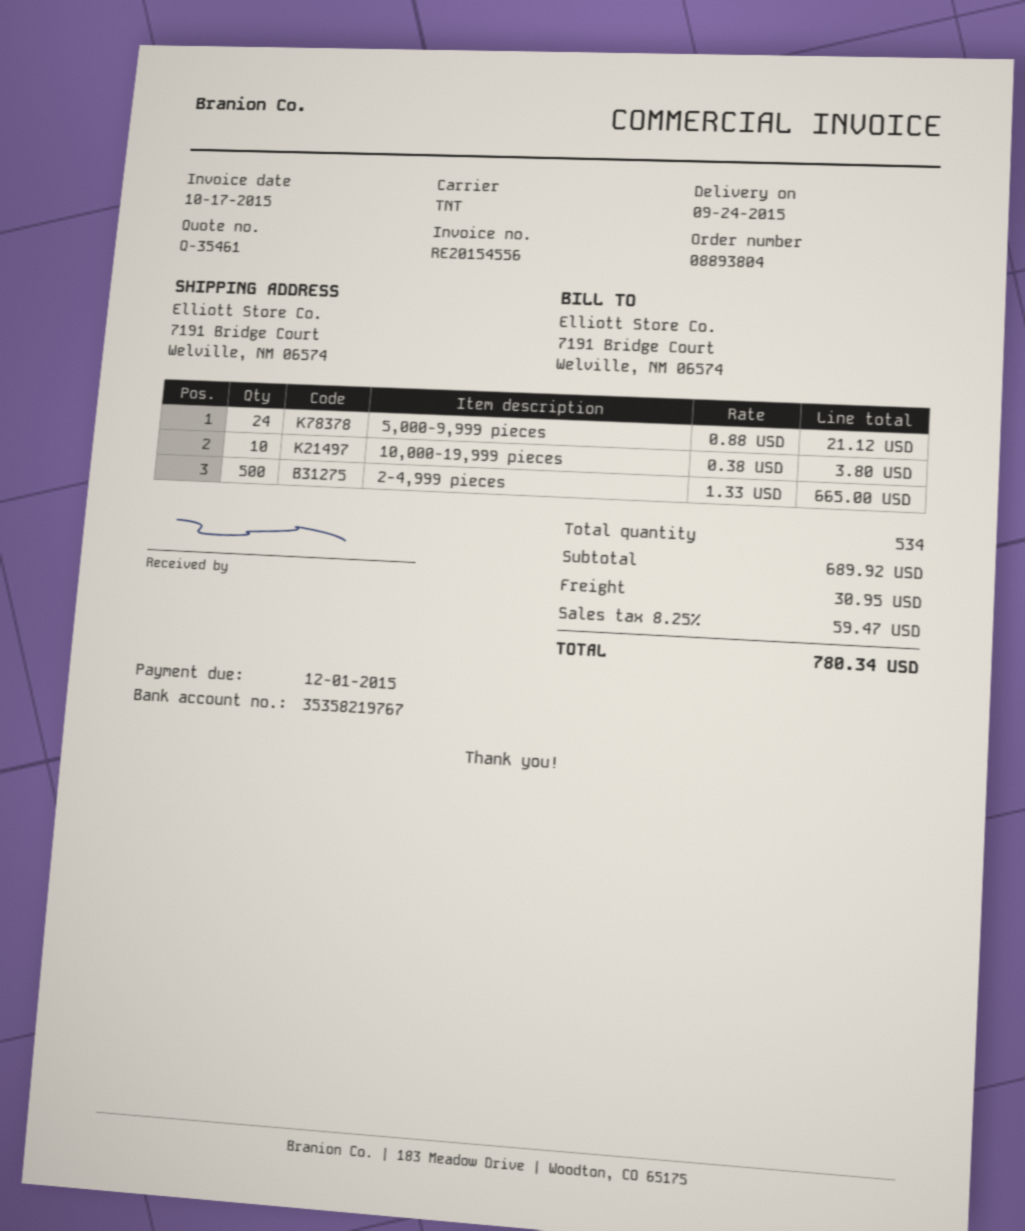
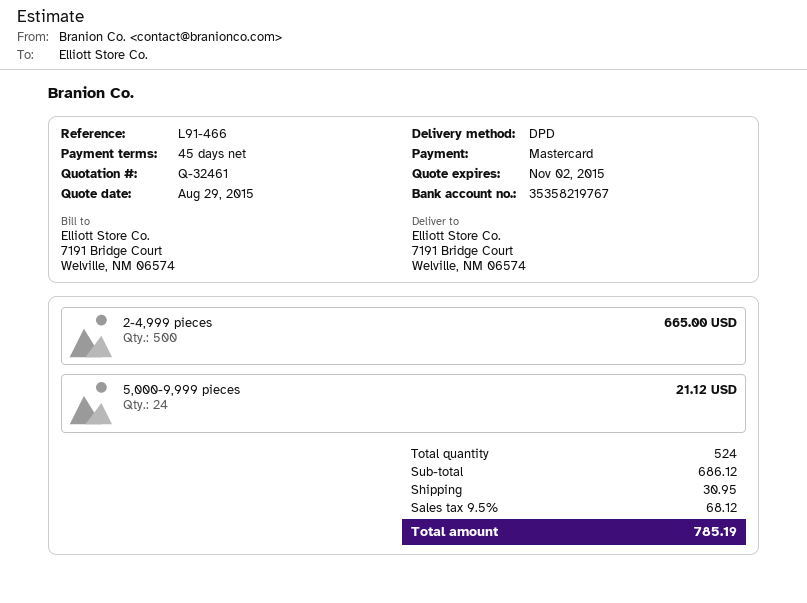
quote number: Q-35461 -> Q-32461
shipping method: TNT -> DPD
10,000-19,999 pieces: 10 for 3.80 -> none
total quantity: 534 -> 524
subtotal: 689.92 -> 686.12
tax: 8.25% = 59.47 -> 9.5% = 68.12
total: 780.34 -> 785.19

